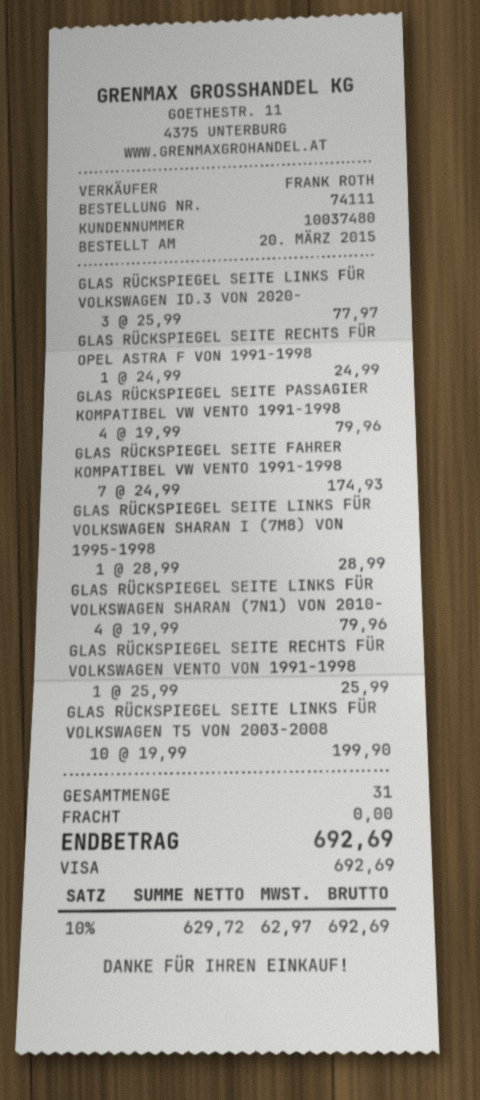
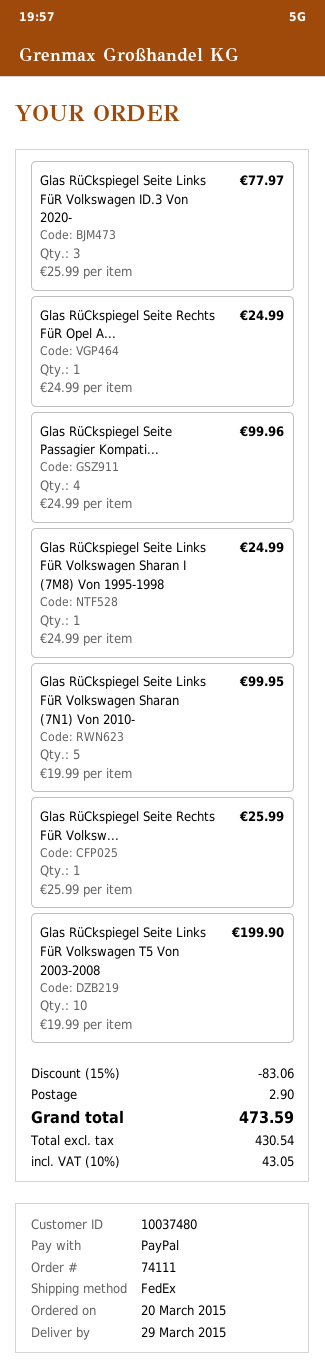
payment method: Visa -> PayPal
GLAS RÜCKSPIEGEL SEITE PASSAGIER KOMPATIBEL VW VENTO 1991-1998: 4 x 19.99 = 79.96 -> 4 x 24.99 = 99.96
GLAS RÜCKSPIEGEL SEITE FAHRER KOMPATIBEL VW VENTO 1991-1998: 7 x 24.99 = 174.93 -> none
GLAS RÜCKSPIEGEL SEITE LINKS FÜR VOLKSWAGEN SHARAN I (7M8) VON 1995-1998: 1 x 28.99 = 28.99 -> 1 x 24.99 = 24.99
GLAS RÜCKSPIEGEL SEITE LINKS FÜR VOLKSWAGEN SHARAN (7N1) VON 2010-: 4 x 19.99 = 79.96 -> 5 x 19.99 = 99.95
discount: none -> 15% = 83.06
shipping: 0.00 -> 2.90
net: 629.72 -> 430.54
tax: 10% = 62.97 -> 10% = 43.05
total: 692.69 -> 473.59

